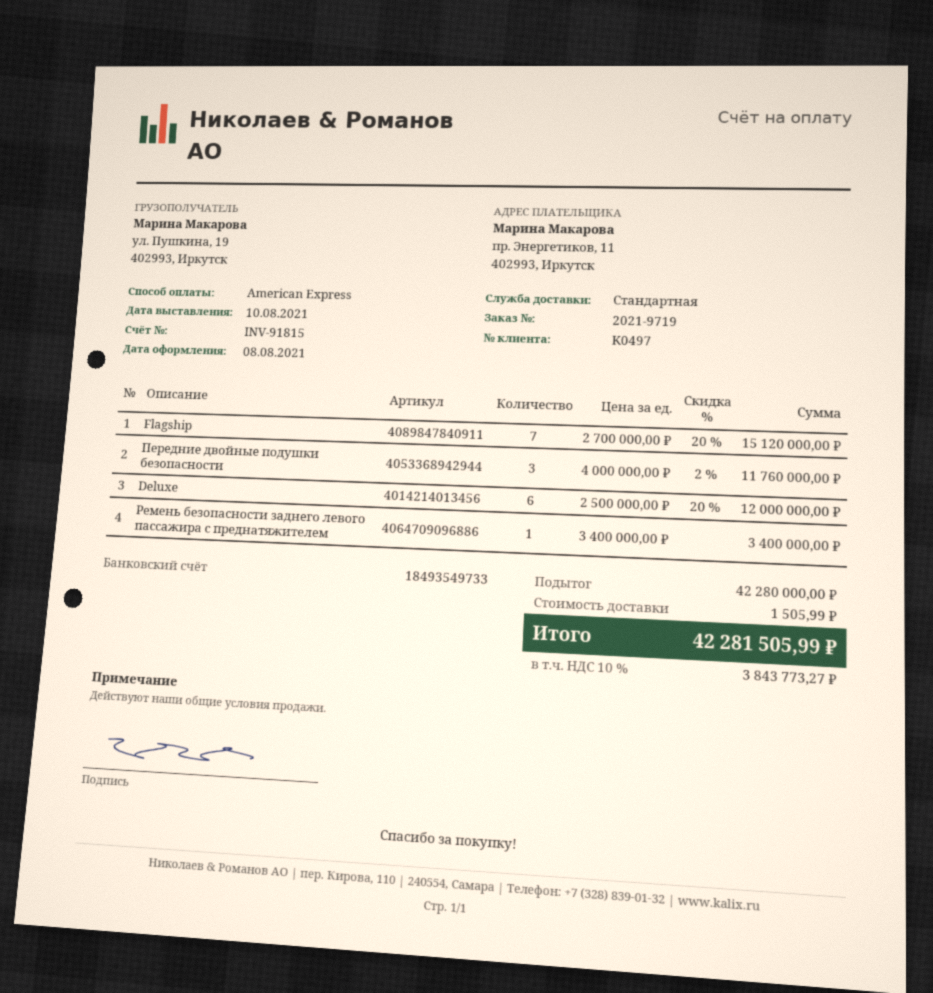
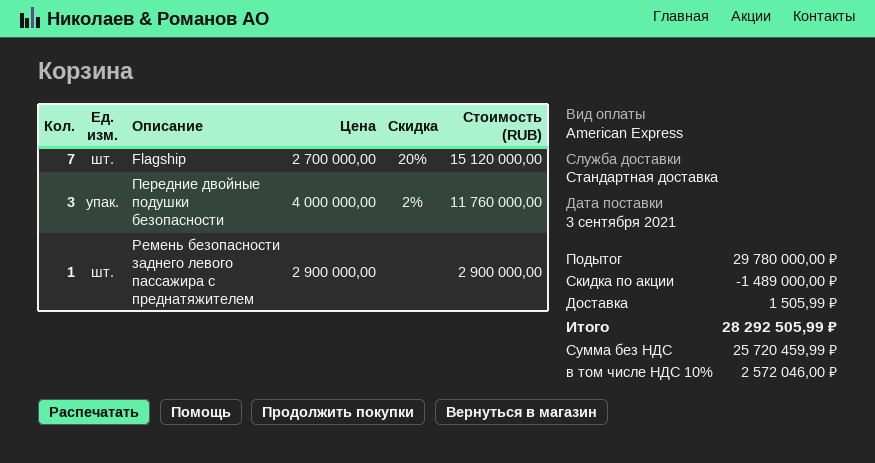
Deluxe: 6 x 2500000.00 - 20% = 12000000.00 -> none
Ремень безопасности заднего левого пассажира с преднатяжителем: 1 x 3400000.00 = 3400000.00 -> 1 x 2900000.00 = 2900000.00
subtotal: 42280000.00 -> 29780000.00
discount: none -> 1489000.00
tax: 10% = 3843773.27 -> 10% = 2572046.00
total: 42281505.99 -> 28292505.99

